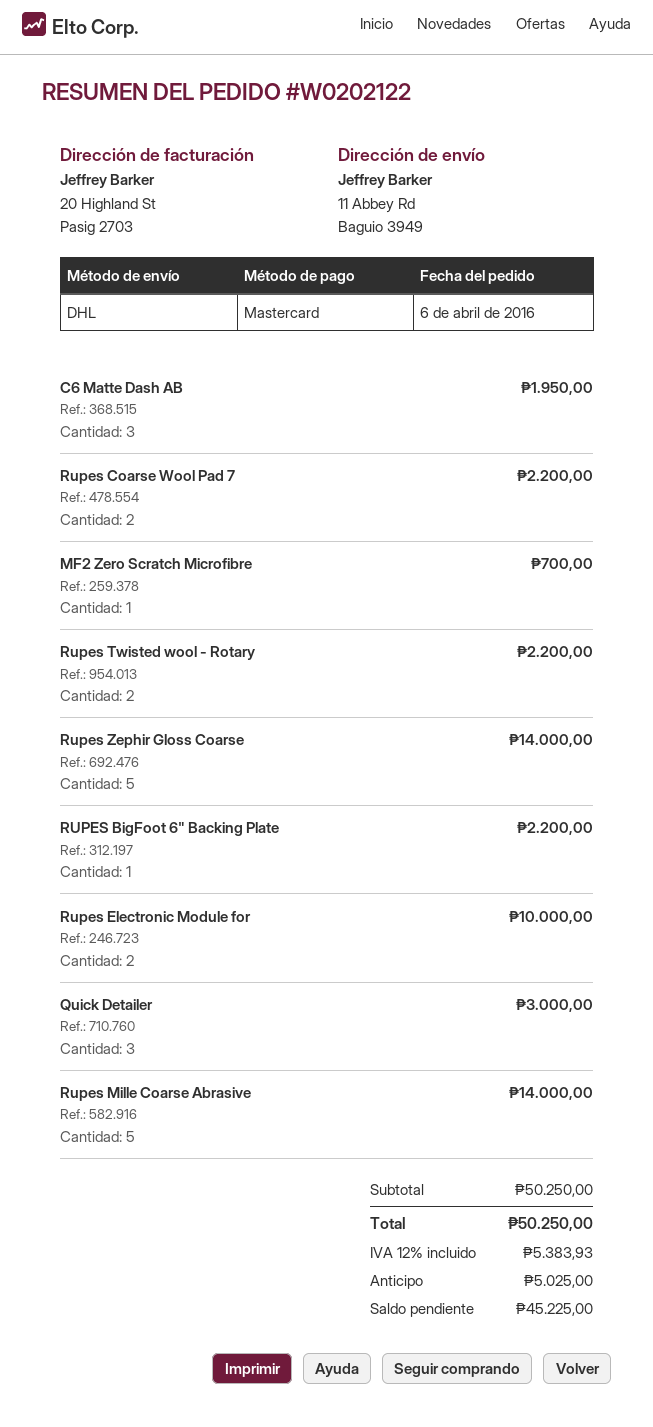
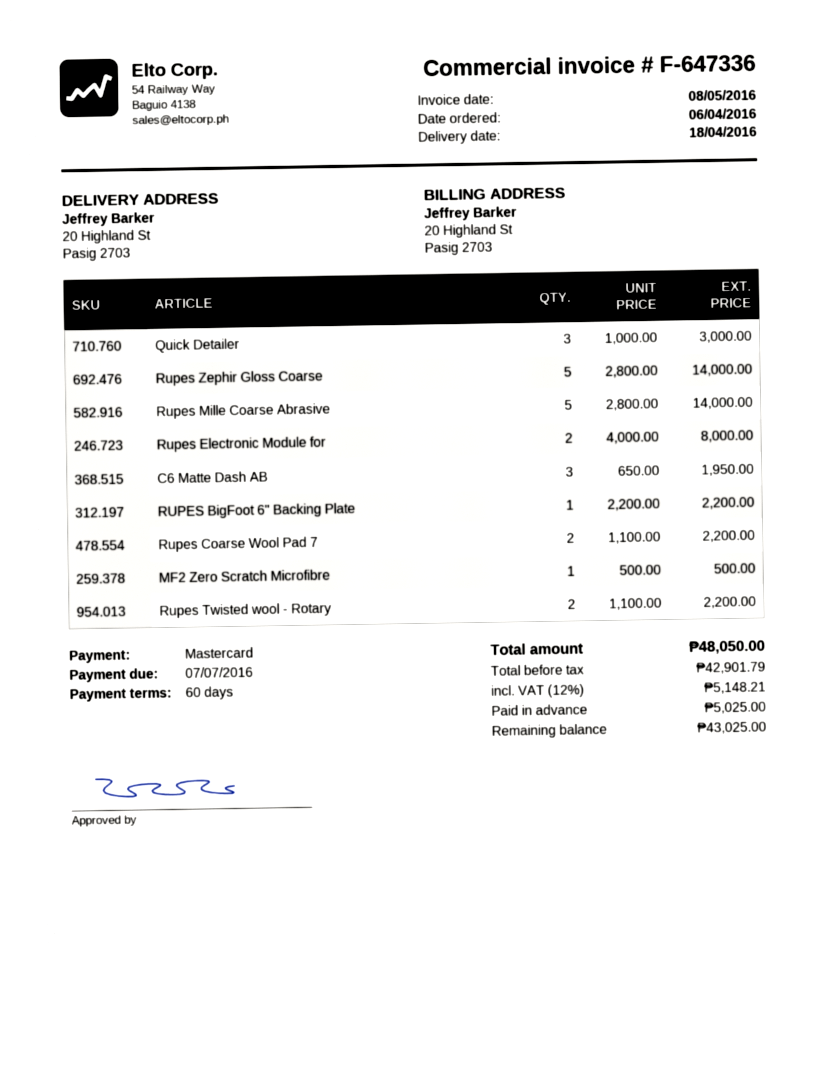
ship to: 11 Abbey Rd, Baguio 3949 -> 20 Highland St, Pasig 2703
MF2 Zero Scratch Microfibre: 1 for 700.00 -> 1 for 500.00
Rupes Electronic Module for: 2 for 10000.00 -> 2 for 8000.00
tax: 12% = 5383.93 -> 12% = 5148.21
total: 50250.00 -> 48050.00
balance: 45225.00 -> 43025.00

